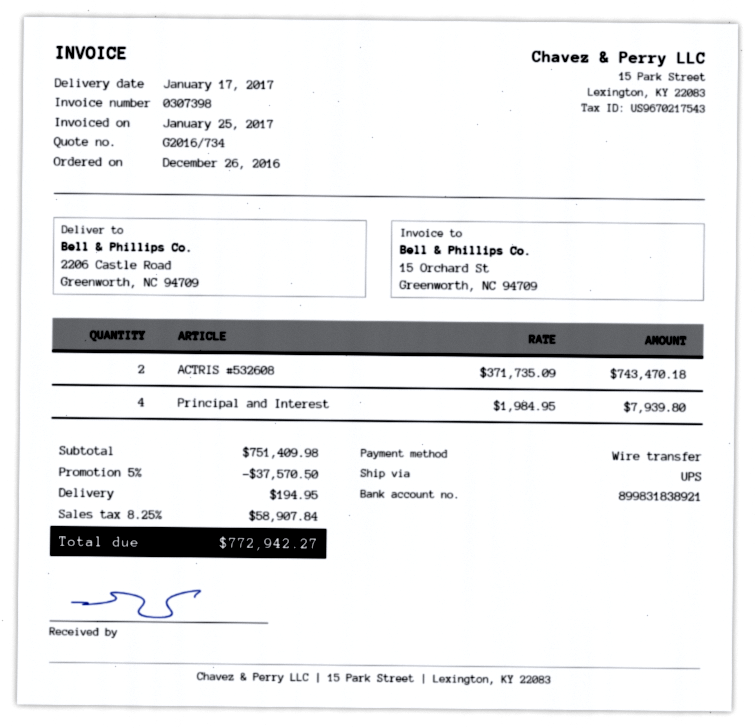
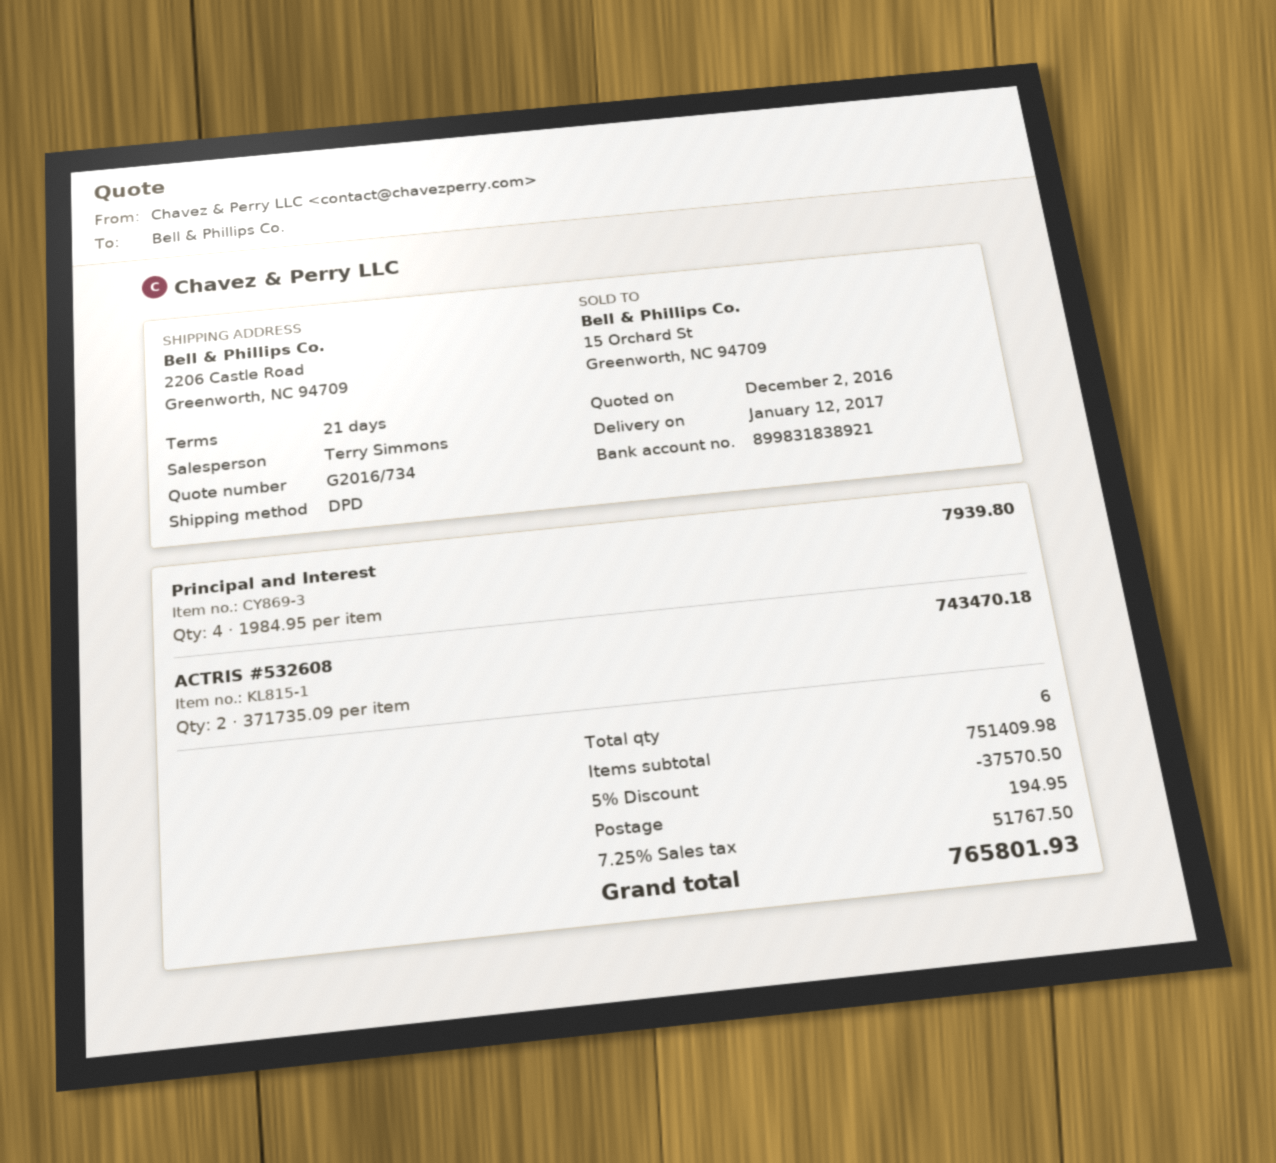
delivery date: 2017-01-17 -> 2017-01-12
shipping method: UPS -> DPD
tax: 8.25% = 58907.84 -> 7.25% = 51767.50
total: 772942.27 -> 765801.93

